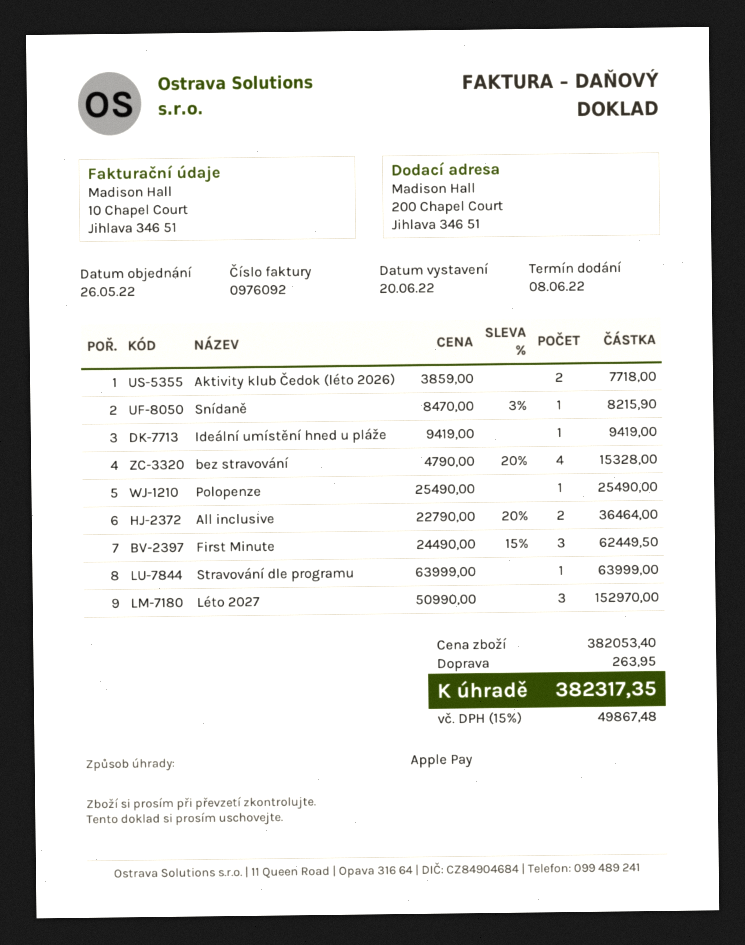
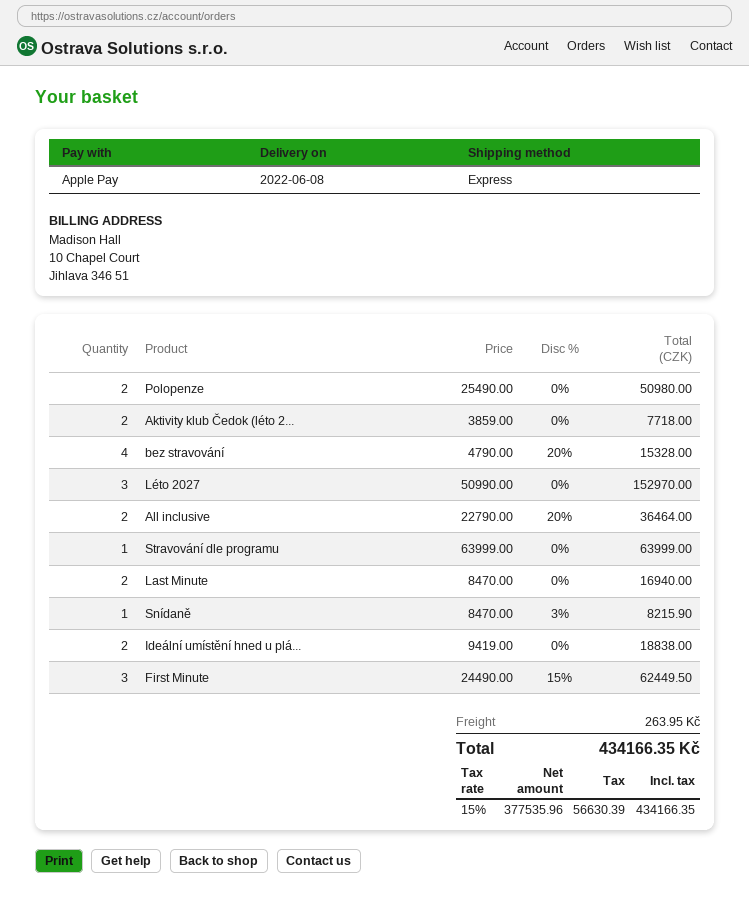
Ideální umístění hned u pláže: 1 x 9419.00 = 9419.00 -> 2 x 9419.00 = 18838.00
Polopenze: 1 x 25490.00 = 25490.00 -> 2 x 25490.00 = 50980.00
Last Minute: none -> 2 x 8470.00 = 16940.00
tax: 15% = 49867.48 -> 15% = 56630.39
total: 382317.35 -> 434166.35

